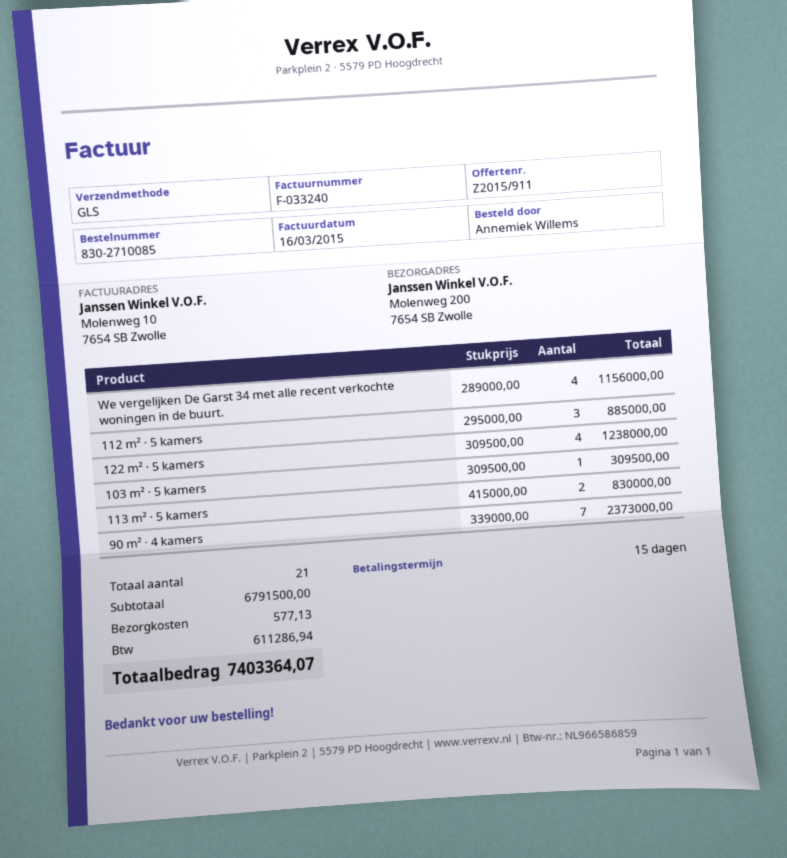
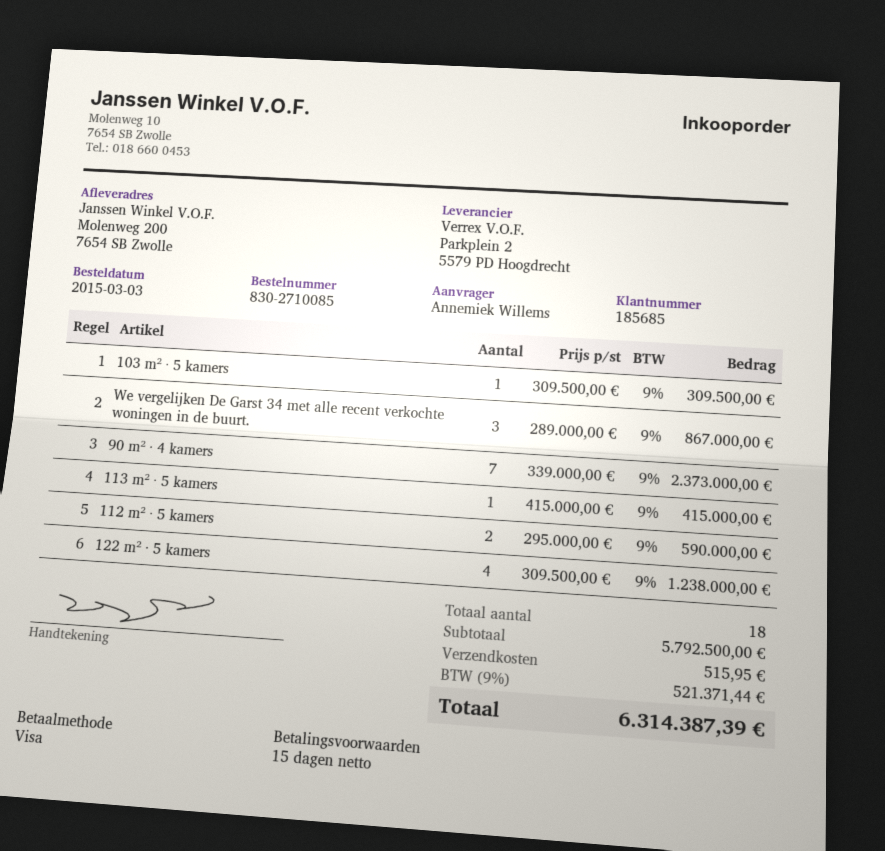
We vergelijken De Garst 34 met alle recent verkochte woningen in de buurt.: 4 x 289000.00 = 1156000.00 -> 3 x 289000.00 = 867000.00
112 m² · 5 kamers: 3 x 295000.00 = 885000.00 -> 2 x 295000.00 = 590000.00
113 m² · 5 kamers: 2 x 415000.00 = 830000.00 -> 1 x 415000.00 = 415000.00
total quantity: 21 -> 18
subtotal: 6791500.00 -> 5792500.00
shipping: 577.13 -> 515.95
tax: 611286.94 -> 521371.44
total: 7403364.07 -> 6314387.39

